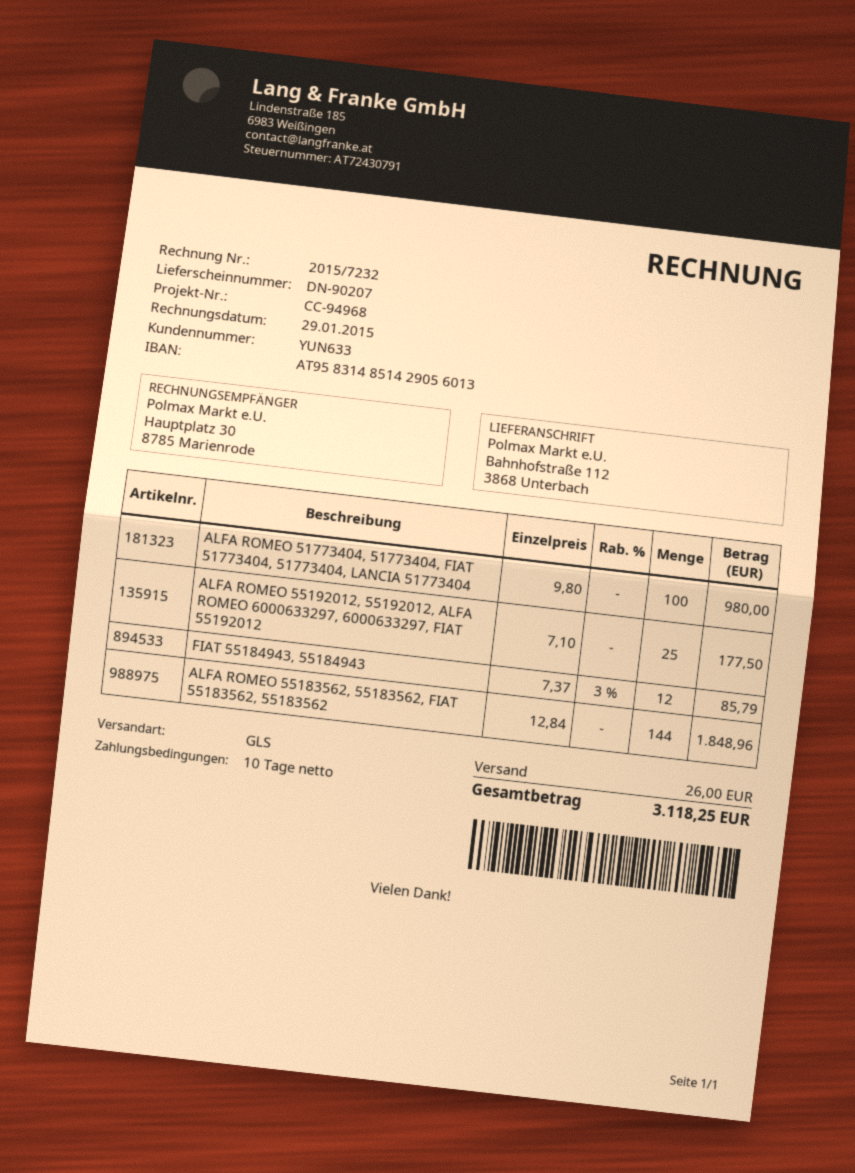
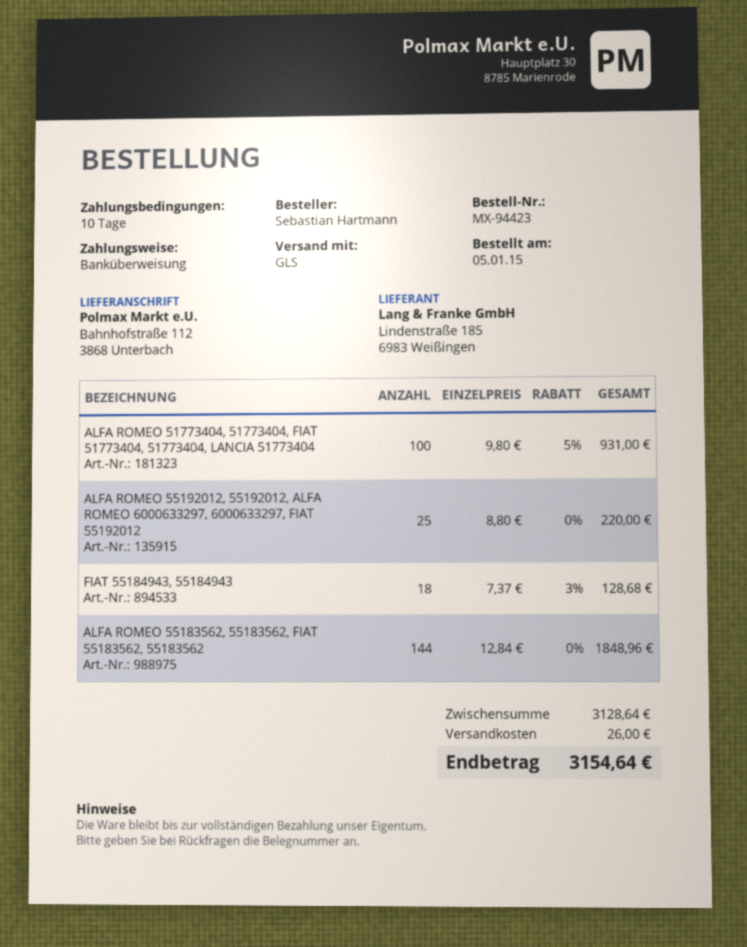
ALFA ROMEO 51773404, 51773404, FIAT 51773404, 51773404, LANCIA 51773404: 100 x 9.80 = 980.00 -> 100 x 9.80 - 5% = 931.00
ALFA ROMEO 55192012, 55192012, ALFA ROMEO 6000633297, 6000633297, FIAT 55192012: 25 x 7.10 = 177.50 -> 25 x 8.80 = 220.00
FIAT 55184943, 55184943: 12 x 7.37 - 3% = 85.79 -> 18 x 7.37 - 3% = 128.68
total: 3118.25 -> 3154.64

